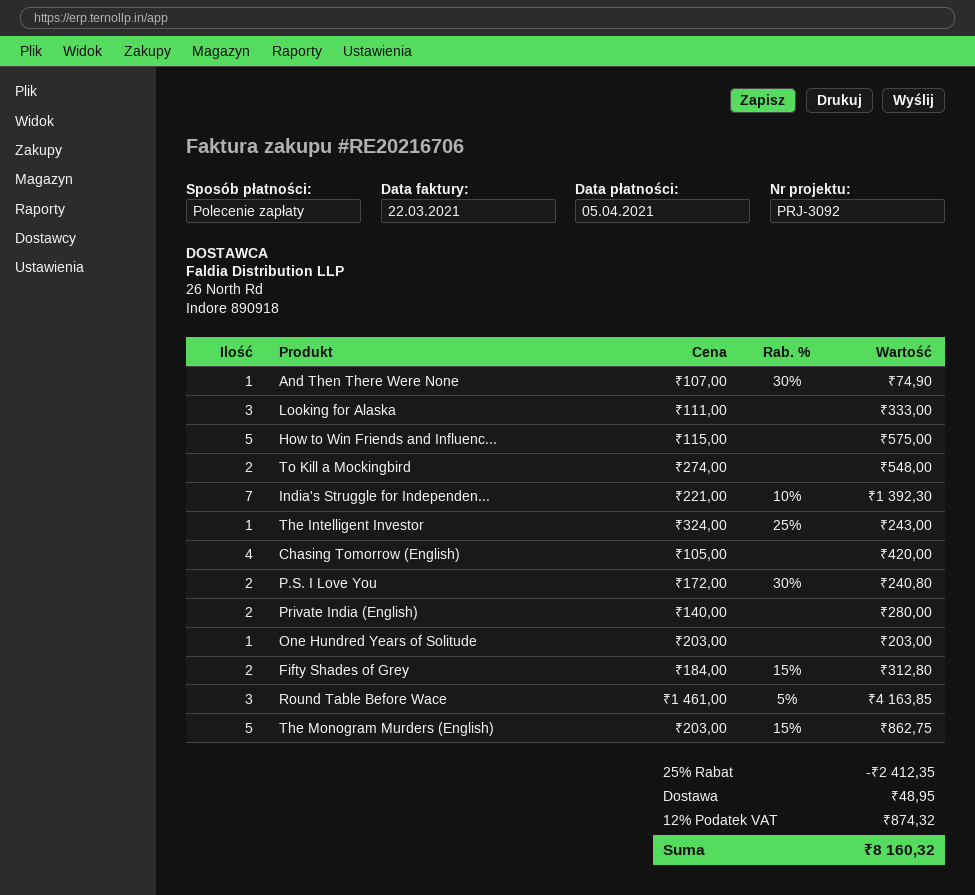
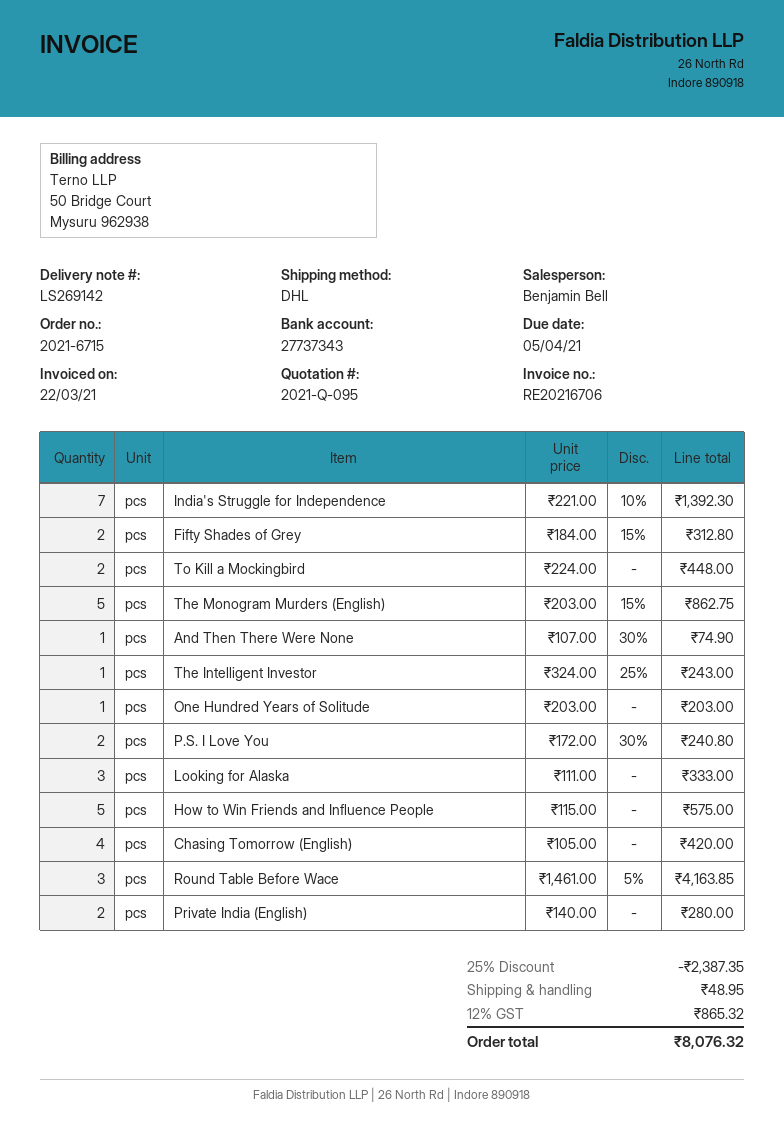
To Kill a Mockingbird: 2 x 274.00 = 548.00 -> 2 x 224.00 = 448.00
discount: 25% = 2412.35 -> 25% = 2387.35
tax: 12% = 874.32 -> 12% = 865.32
total: 8160.32 -> 8076.32

